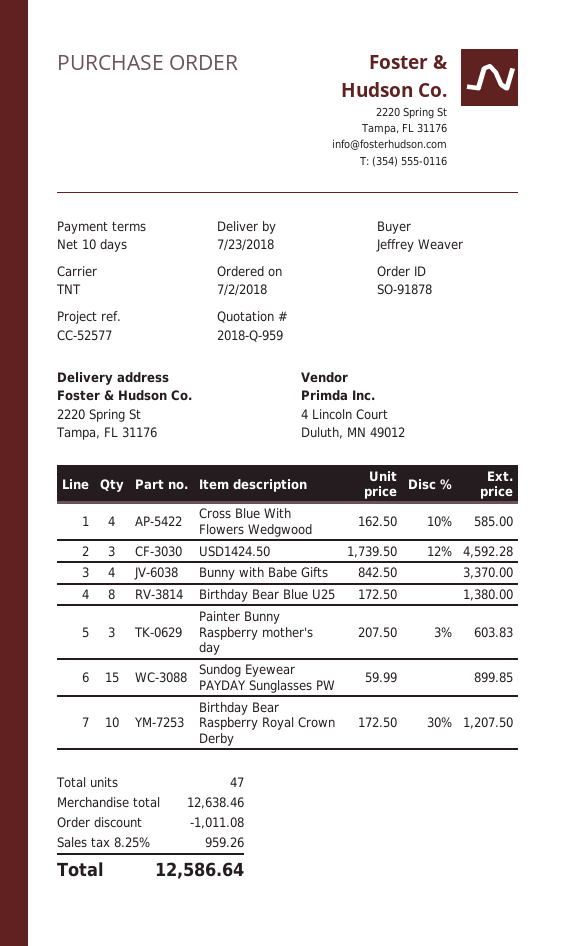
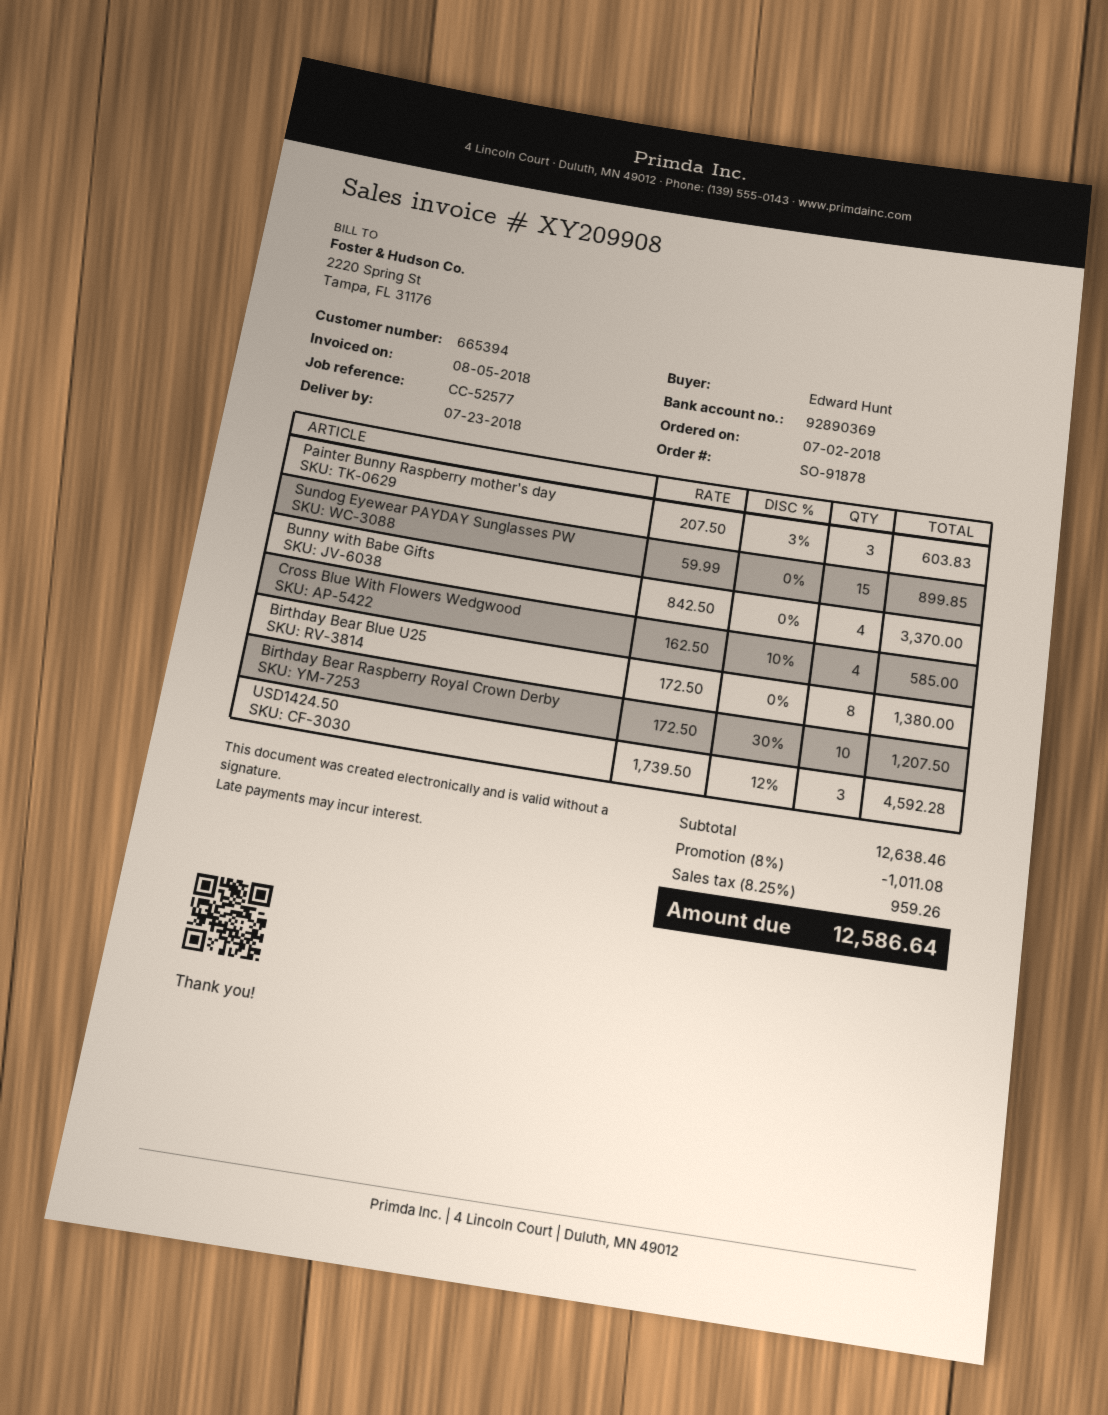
ordered by: Jeffrey Weaver -> Edward Hunt

